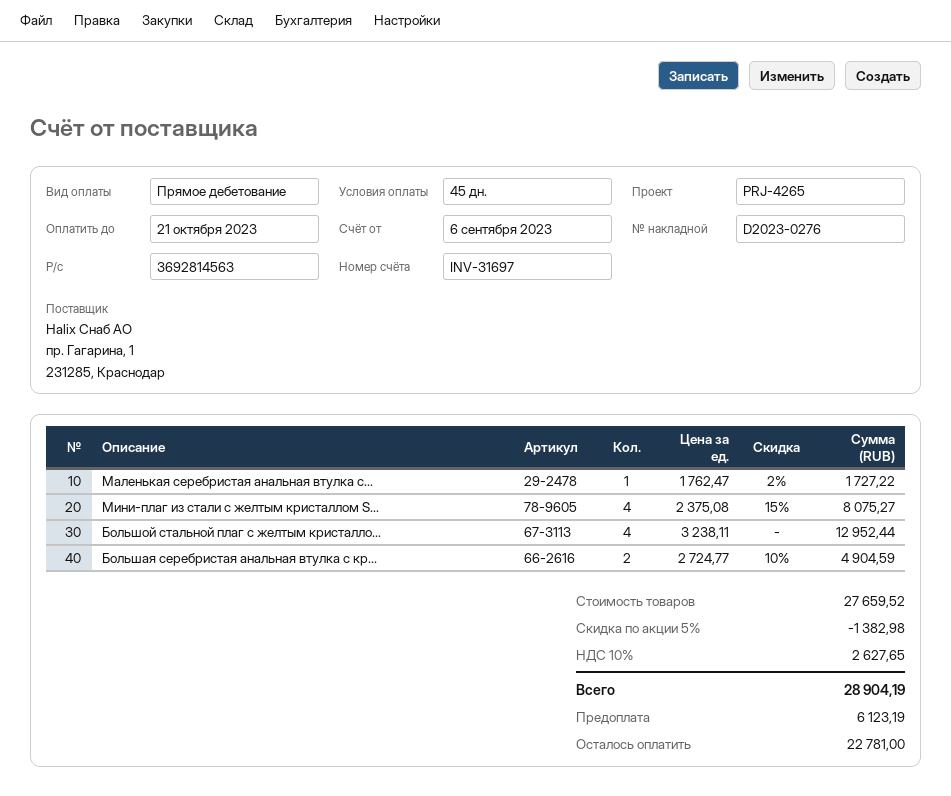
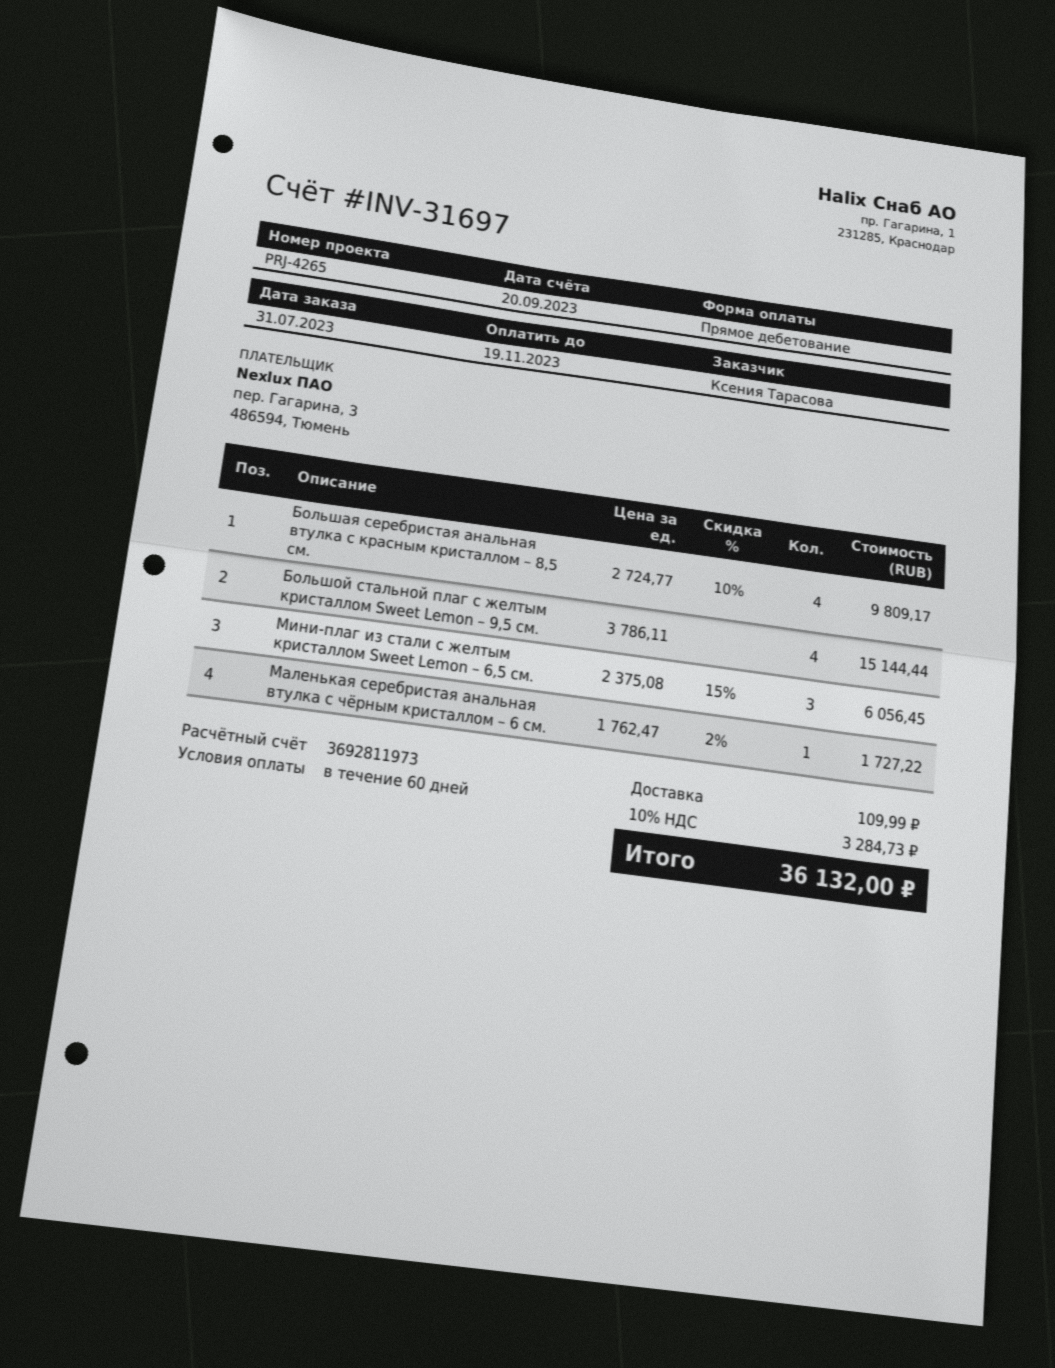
invoice date: 2023-09-06 -> 2023-09-20
payment terms: 45 days -> 60 days
due date: 2023-10-21 -> 2023-11-19
bank account: 3692814563 -> 3692811973
Мини-плаг из стали с желтым кристаллом S...: 4 x 2375.08 - 15% = 8075.27 -> 3 x 2375.08 - 15% = 6056.45
Большой стальной плаг с желтым кристалло...: 4 x 3238.11 = 12952.44 -> 4 x 3786.11 = 15144.44
Большая серебристая анальная втулка с кр...: 2 x 2724.77 - 10% = 4904.59 -> 4 x 2724.77 - 10% = 9809.17
discount: 5% = 1382.98 -> none
shipping: none -> 109.99
tax: 10% = 2627.65 -> 10% = 3284.73
total: 28904.19 -> 36132.00

